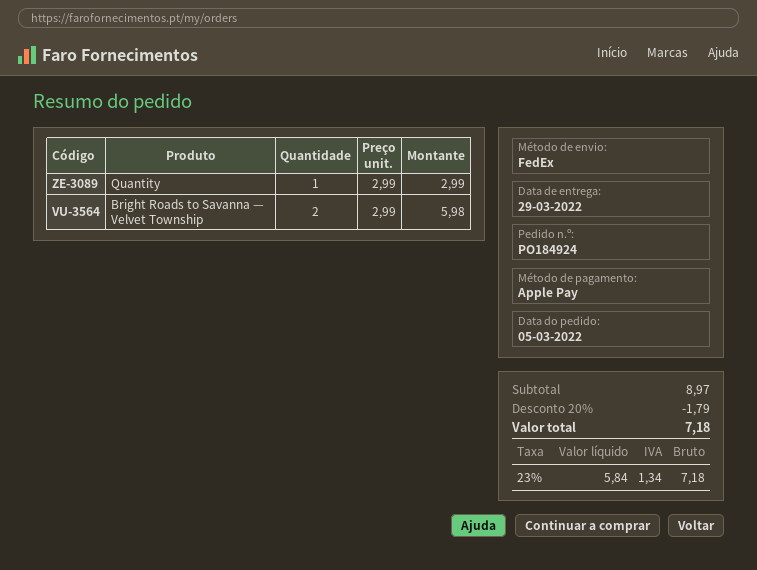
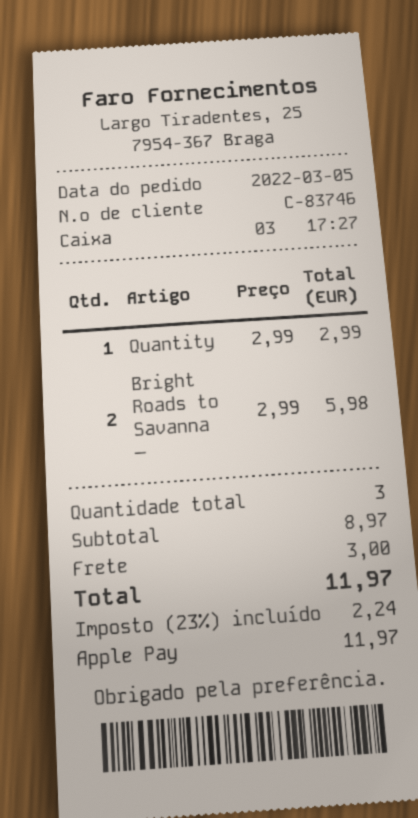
discount: 20% = 1.79 -> none
shipping: none -> 3.00
tax: 23% = 1.34 -> 23% = 2.24
total: 7.18 -> 11.97

